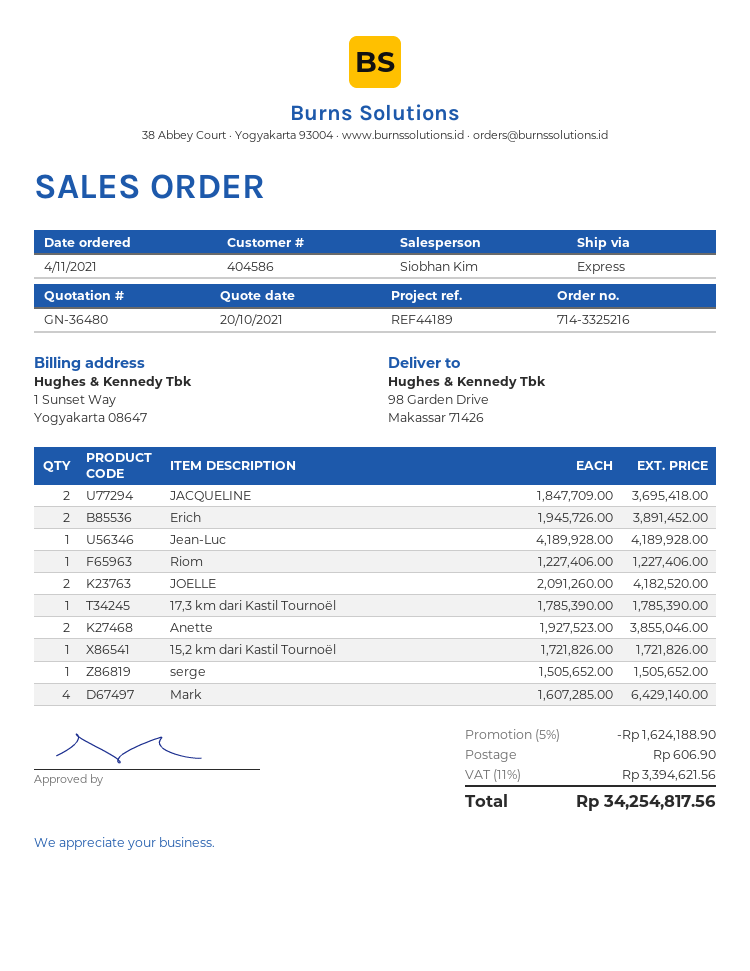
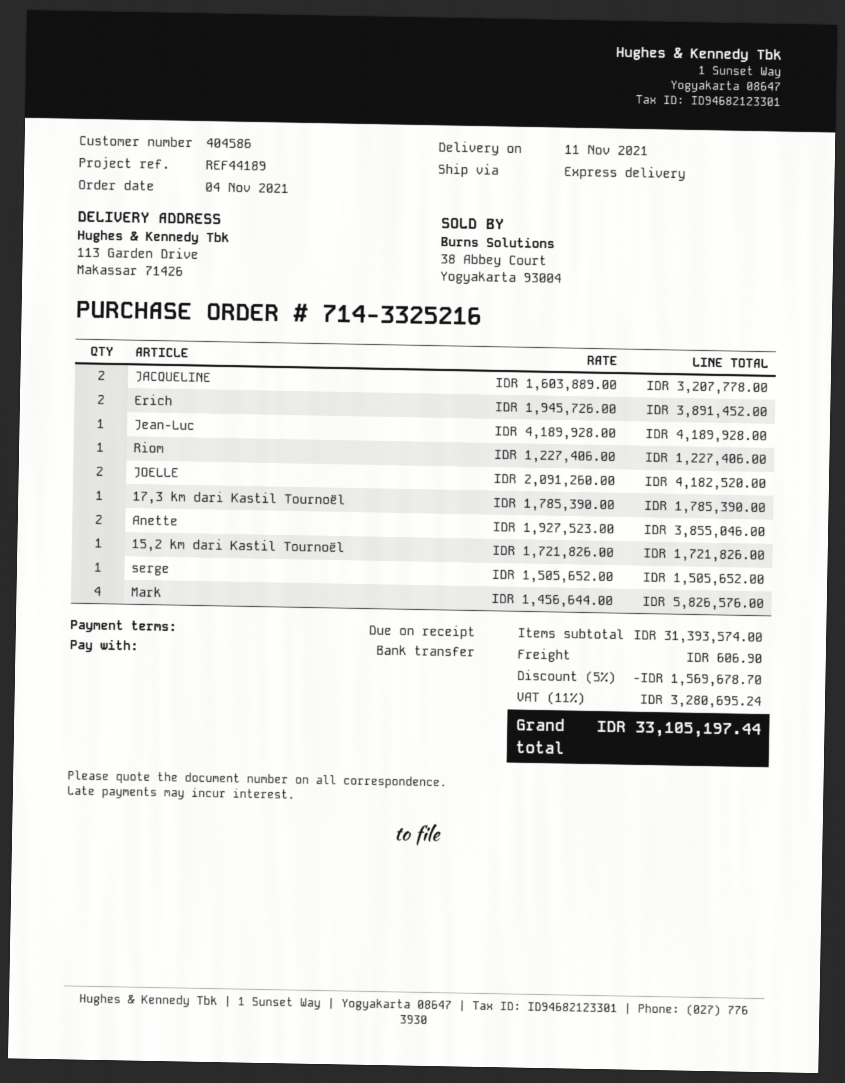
ship to: 98 Garden Drive, Makassar 71426 -> 113 Garden Drive, Makassar 71426
JACQUELINE: 2 x 1847709.00 = 3695418.00 -> 2 x 1603889.00 = 3207778.00
Mark: 4 x 1607285.00 = 6429140.00 -> 4 x 1456644.00 = 5826576.00
discount: 5% = 1624188.90 -> 5% = 1569678.70
tax: 11% = 3394621.56 -> 11% = 3280695.24
total: 34254817.56 -> 33105197.44

